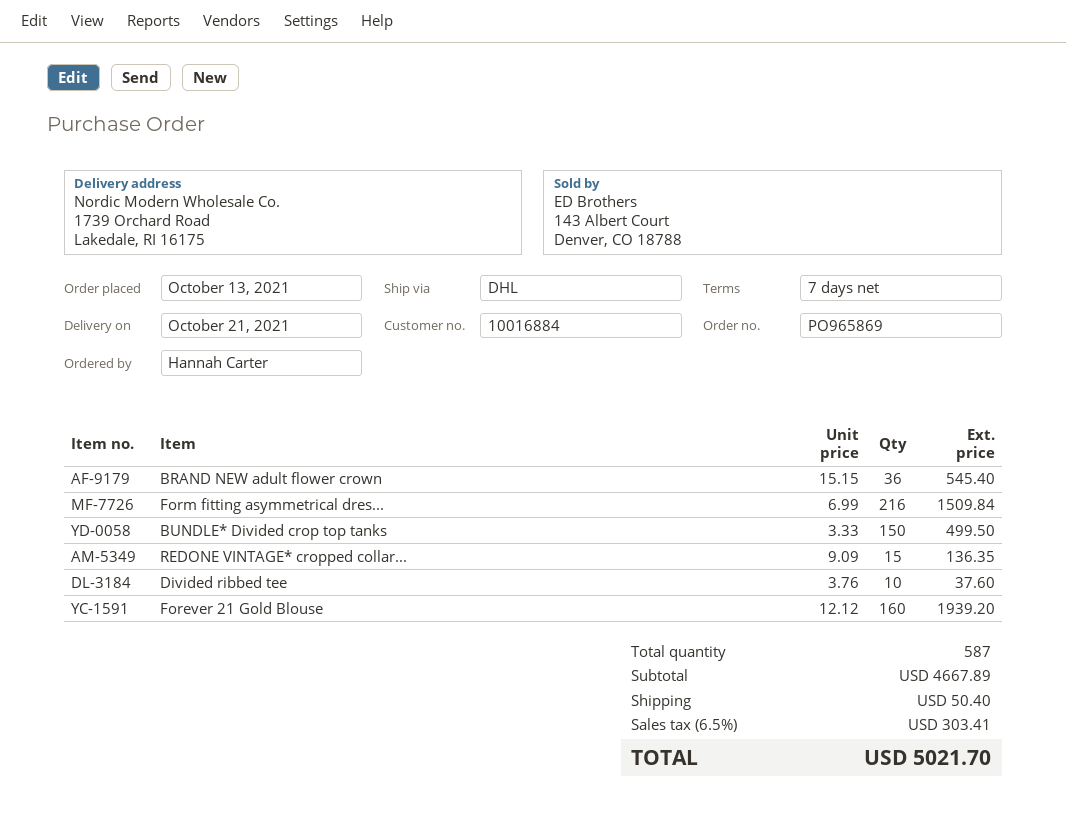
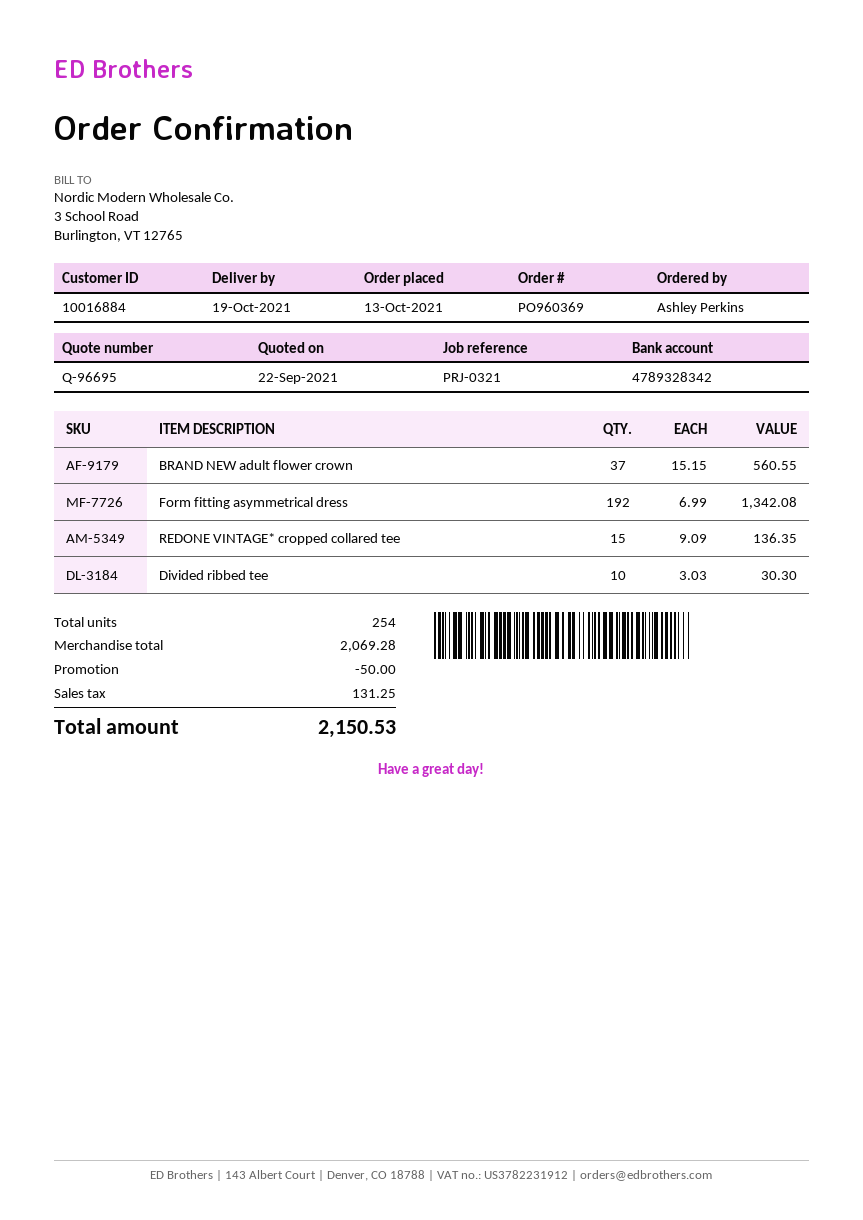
order number: PO965869 -> PO960369
delivery date: 2021-10-21 -> 2021-10-19
ordered by: Hannah Carter -> Ashley Perkins
BRAND NEW adult flower crown: 36 x 15.15 = 545.40 -> 37 x 15.15 = 560.55
Form fitting asymmetrical dres...: 216 x 6.99 = 1509.84 -> 192 x 6.99 = 1342.08
BUNDLE* Divided crop top tanks: 150 x 3.33 = 499.50 -> none
Divided ribbed tee: 10 x 3.76 = 37.60 -> 10 x 3.03 = 30.30
Forever 21 Gold Blouse: 160 x 12.12 = 1939.20 -> none
total quantity: 587 -> 254
subtotal: 4667.89 -> 2069.28
discount: none -> 50.00
shipping: 50.40 -> none
tax: 303.41 -> 131.25
total: 5021.70 -> 2150.53

